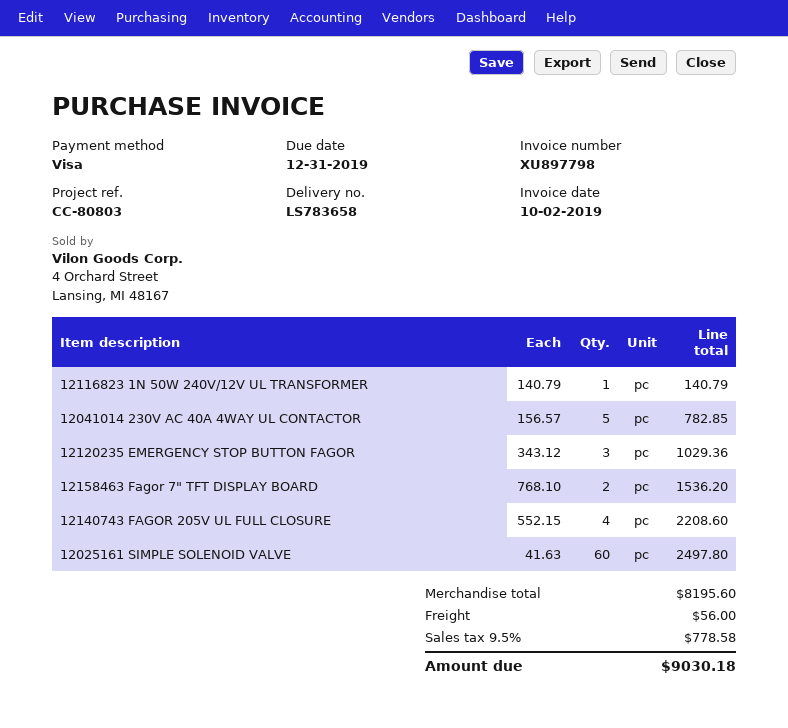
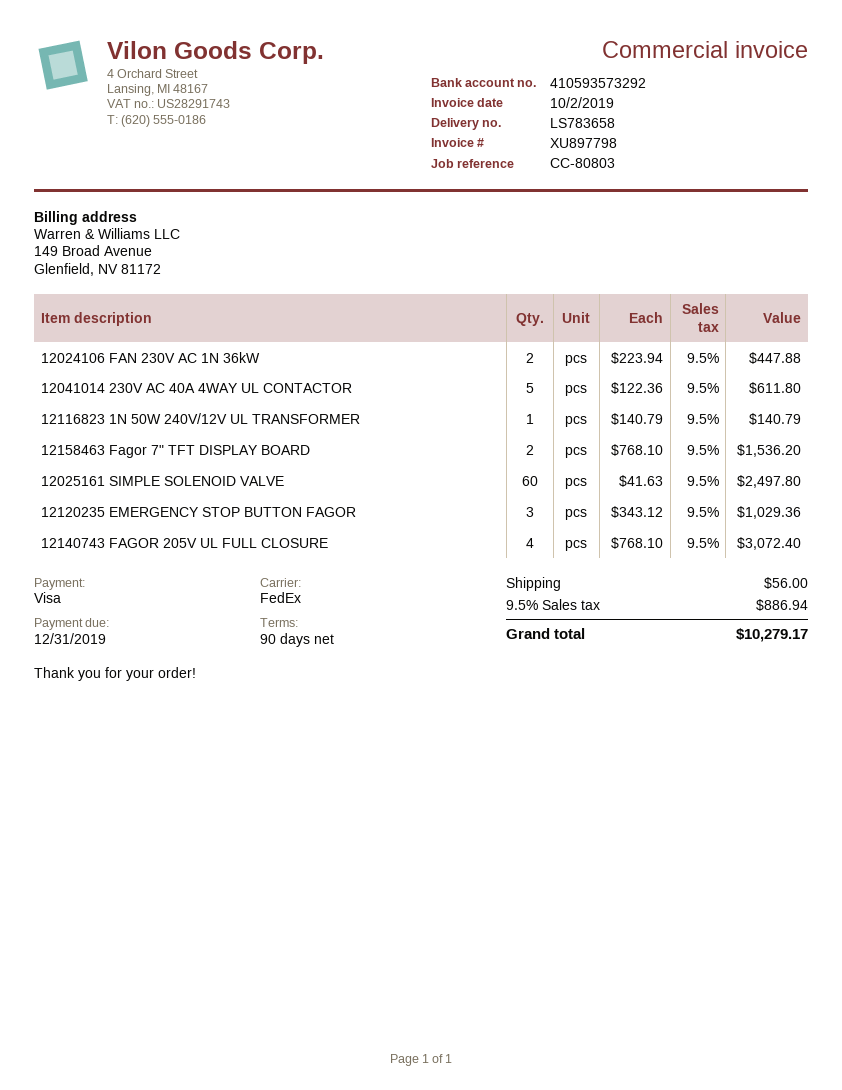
12041014 230V AC 40A 4WAY UL CONTACTOR: 5 x 156.57 = 782.85 -> 5 x 122.36 = 611.80
12140743 FAGOR 205V UL FULL CLOSURE: 4 x 552.15 = 2208.60 -> 4 x 768.10 = 3072.40
12024106 FAN 230V AC 1N 36kW: none -> 2 x 223.94 = 447.88
tax: 9.5% = 778.58 -> 9.5% = 886.94
total: 9030.18 -> 10279.17

